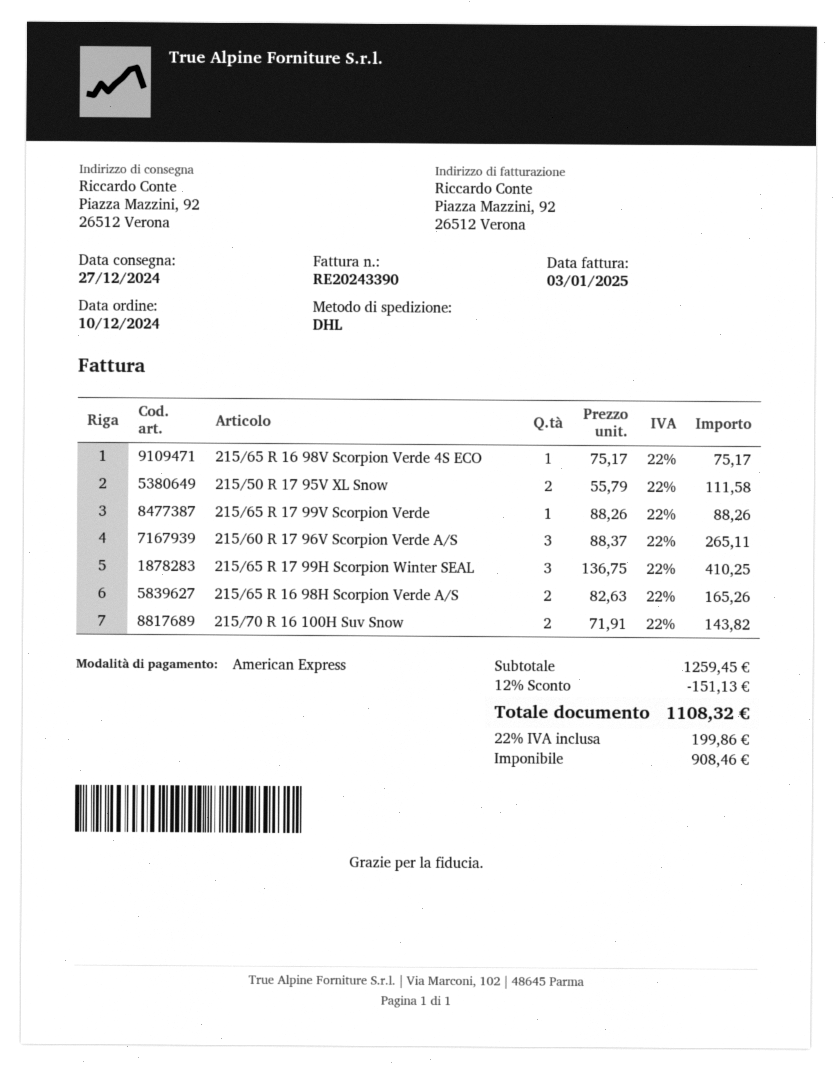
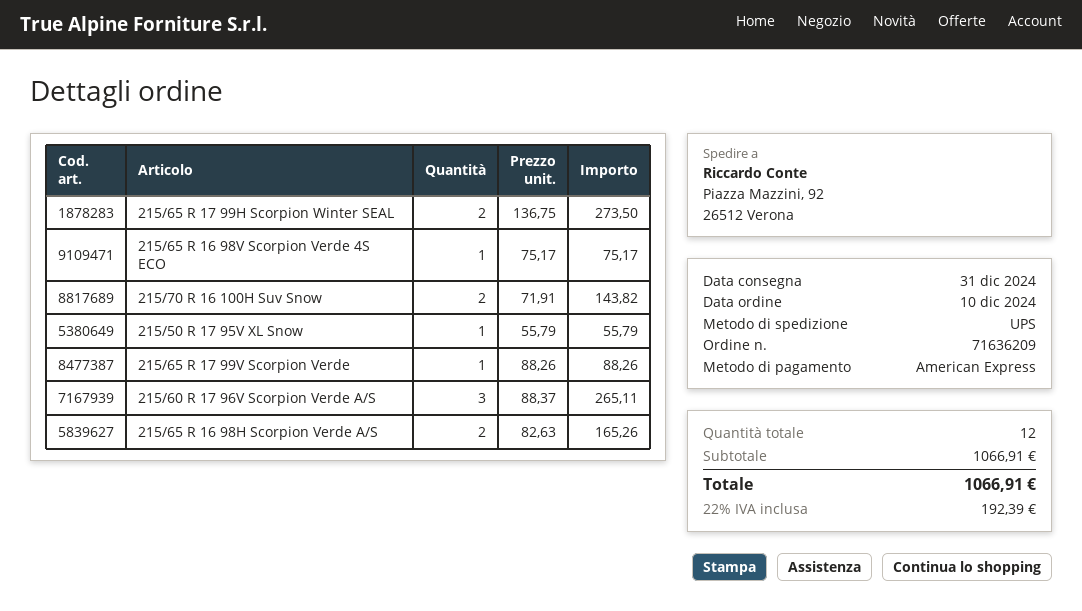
delivery date: 2024-12-27 -> 2024-12-31
shipping method: DHL -> UPS
215/50 R 17 95V XL Snow: 2 x 55.79 = 111.58 -> 1 x 55.79 = 55.79
215/65 R 17 99H Scorpion Winter SEAL: 3 x 136.75 = 410.25 -> 2 x 136.75 = 273.50
subtotal: 1259.45 -> 1066.91
discount: 12% = 151.13 -> none
tax: 22% = 199.86 -> 22% = 192.39
total: 1108.32 -> 1066.91

